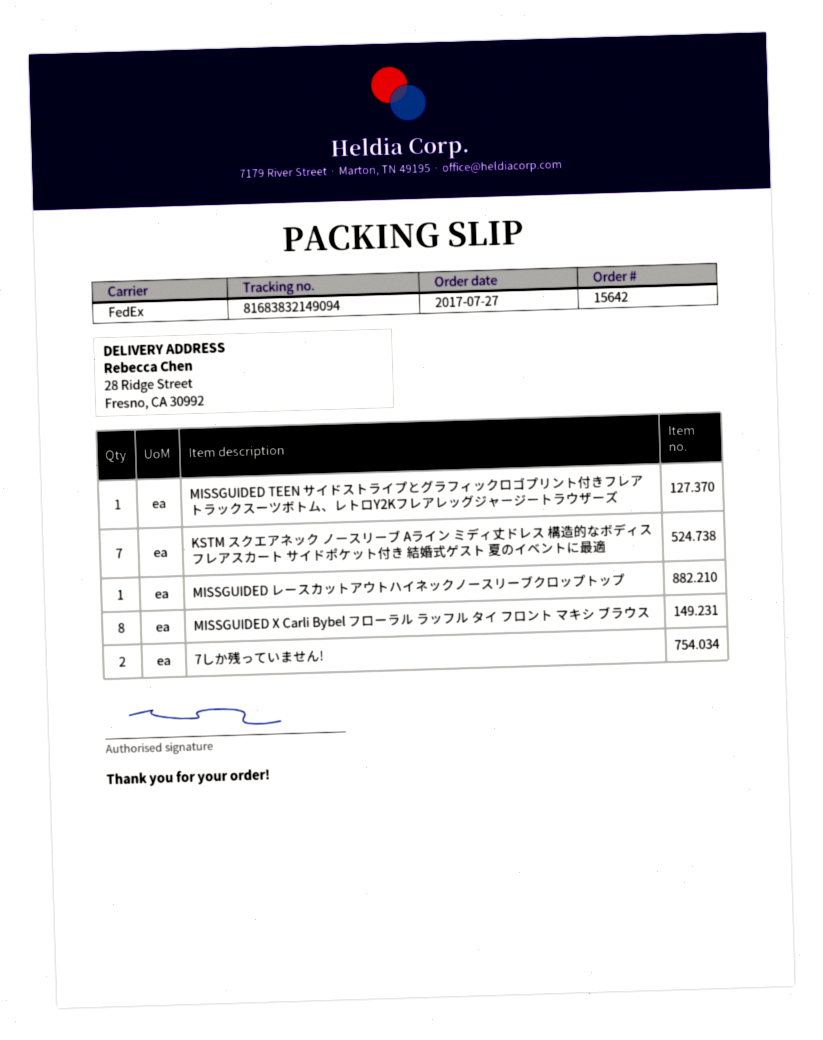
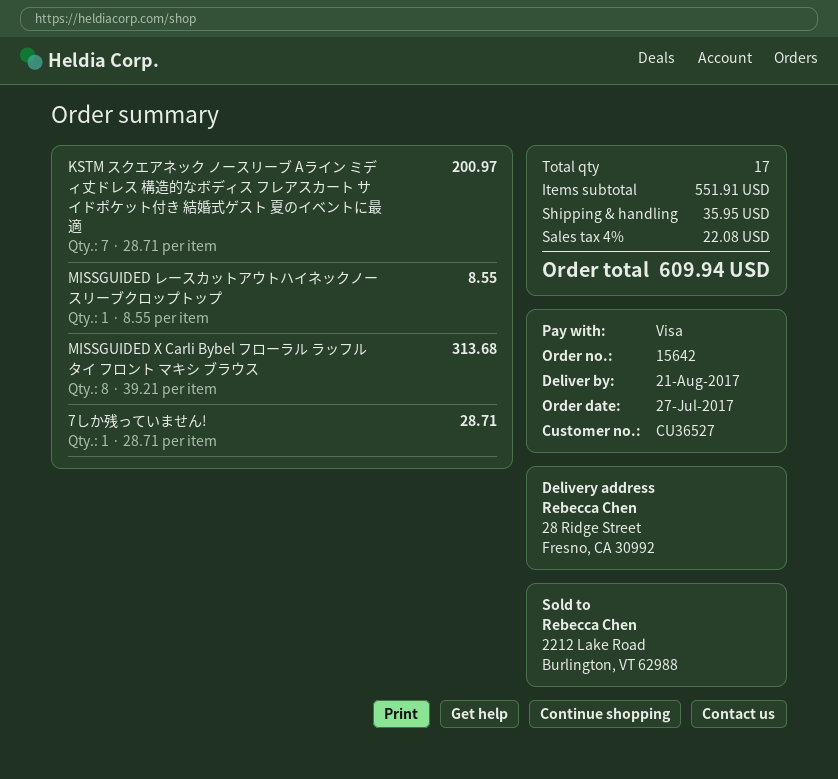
MISSGUIDED TEEN サイドストライプとグラフィックロゴプリント付きフレア トラックスーツボトム、レトロY2Kフレアレッグジャージートラウザーズ: 1 -> none
7しか残っていません!: 2 -> 1

